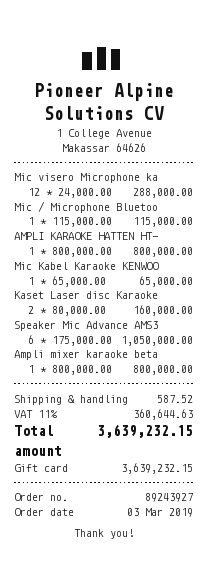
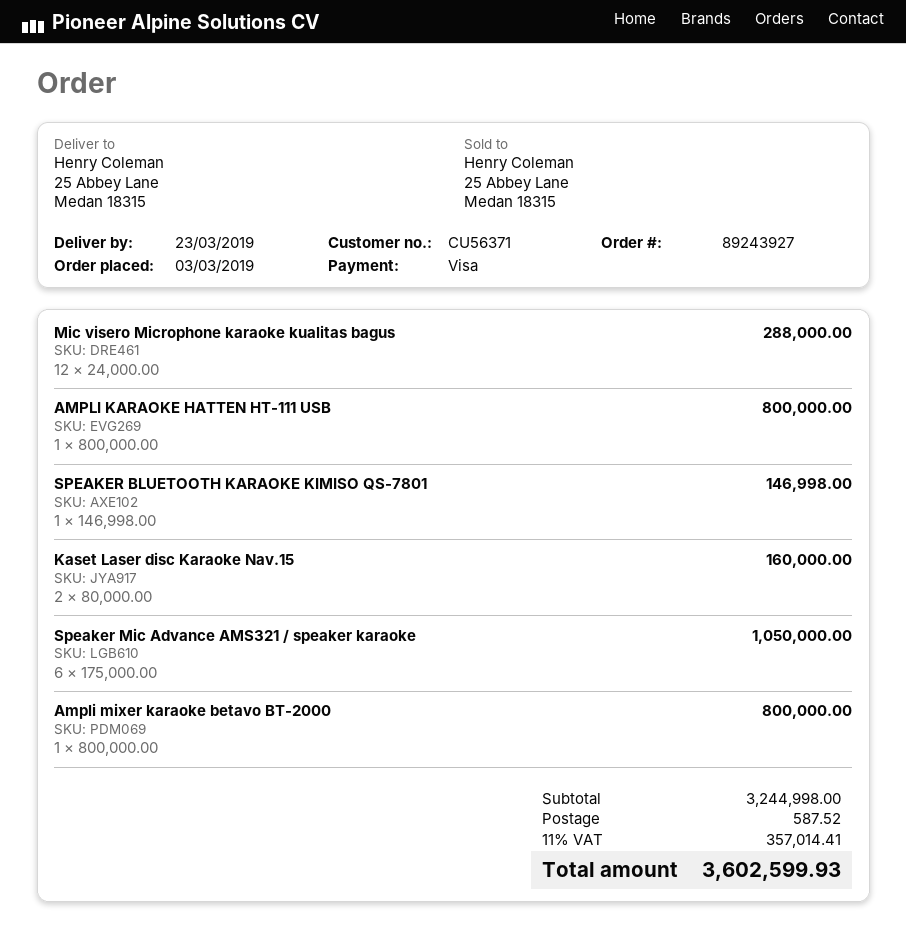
payment method: gift card -> Visa
Mic / Microphone Bluetoo: 1 x 115000.00 = 115000.00 -> none
Mic Kabel Karaoke KENWOO: 1 x 65000.00 = 65000.00 -> none
SPEAKER BLUETOOTH KARAOKE KIMISO QS-7801: none -> 1 x 146998.00 = 146998.00
tax: 11% = 360644.63 -> 11% = 357014.41
total: 3639232.15 -> 3602599.93

